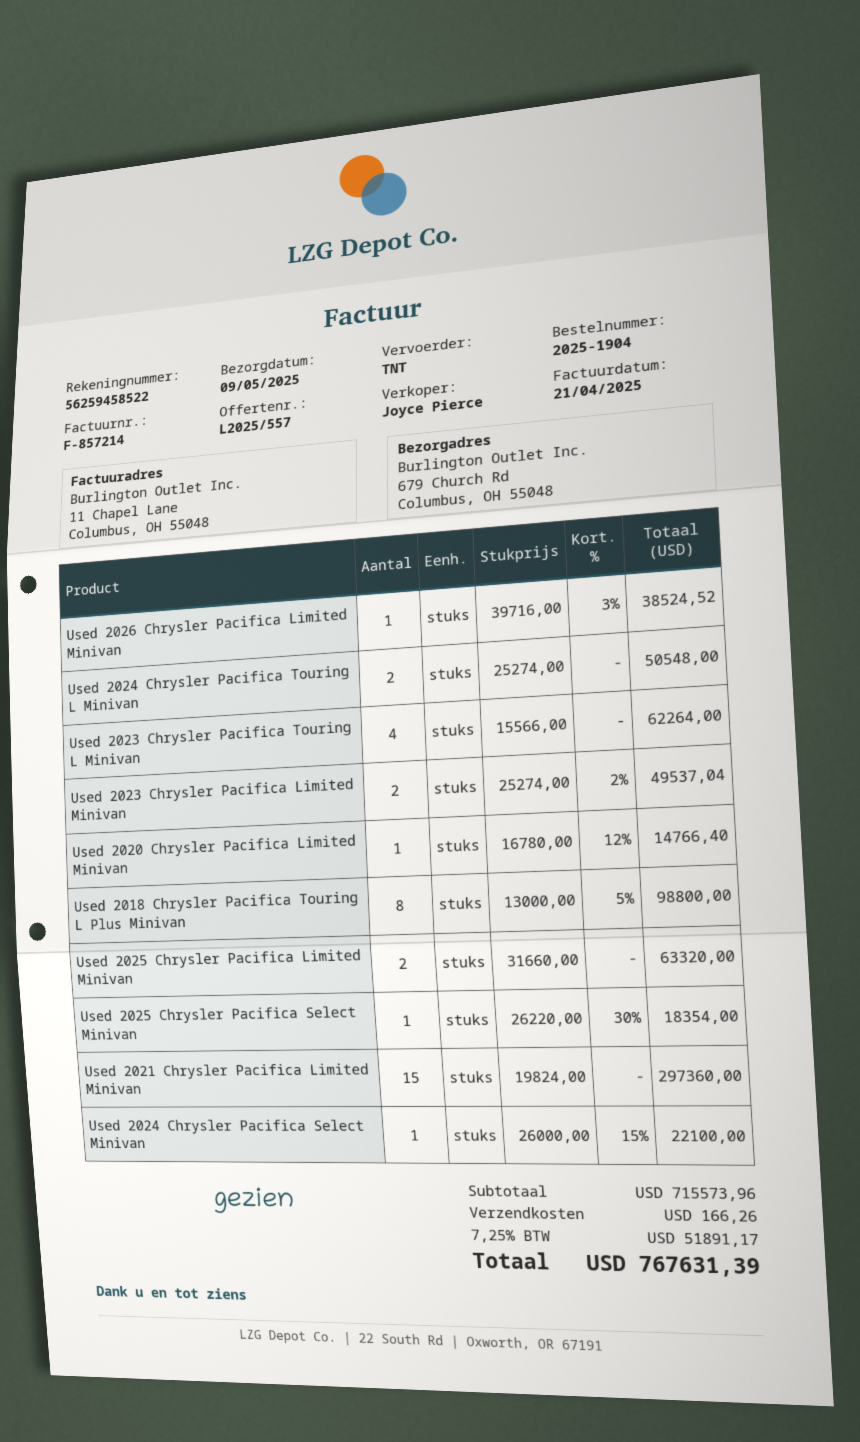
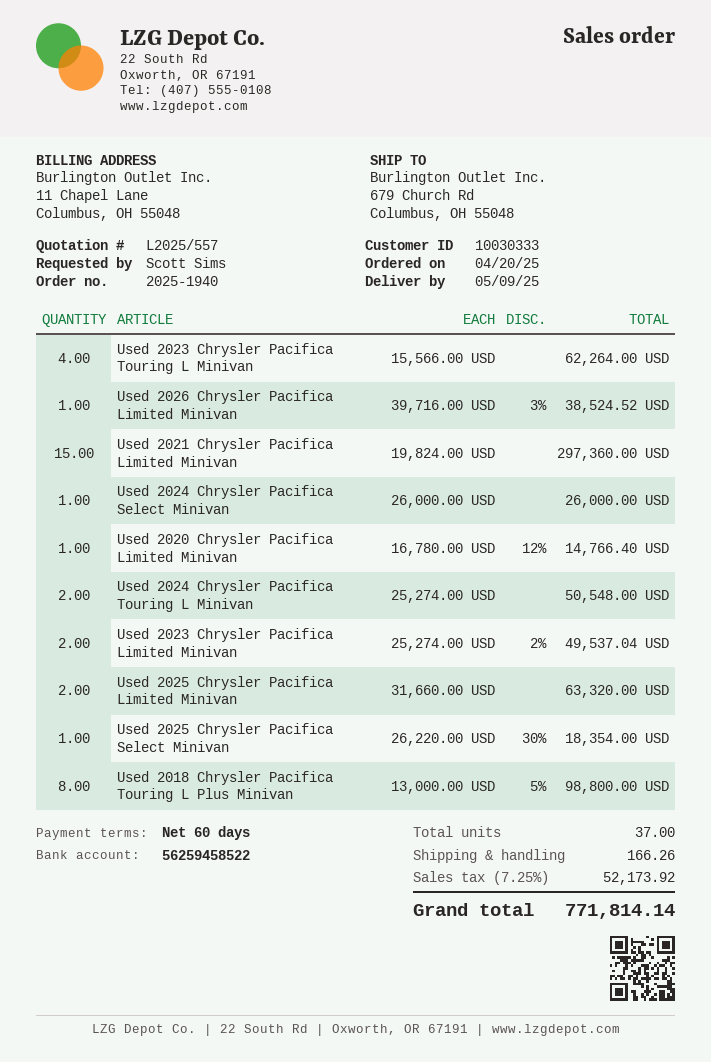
order number: 2025-1904 -> 2025-1940
Used 2024 Chrysler Pacifica Select Minivan: 1 x 26000.00 - 15% = 22100.00 -> 1 x 26000.00 = 26000.00
tax: 7.25% = 51891.17 -> 7.25% = 52173.92
total: 767631.39 -> 771814.14

